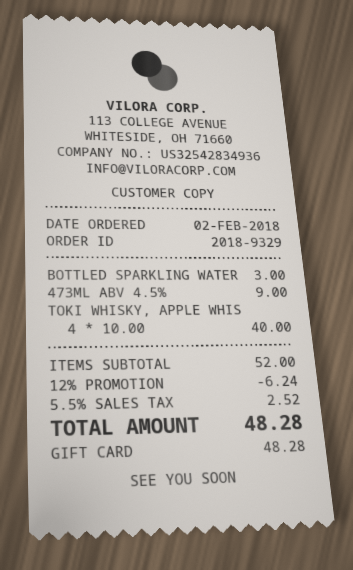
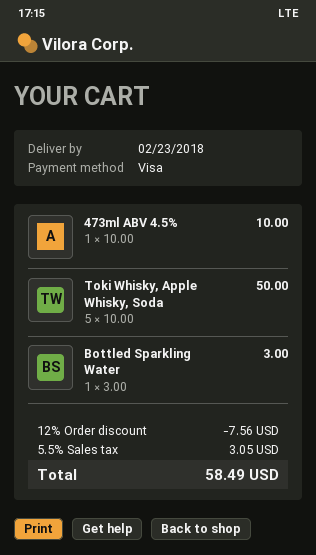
payment method: gift card -> Visa
473ML ABV 4.5%: 1 x 9.00 = 9.00 -> 1 x 10.00 = 10.00
TOKI WHISKY, APPLE WHIS: 4 x 10.00 = 40.00 -> 5 x 10.00 = 50.00
discount: 12% = 6.24 -> 12% = 7.56
tax: 5.5% = 2.52 -> 5.5% = 3.05
total: 48.28 -> 58.49

